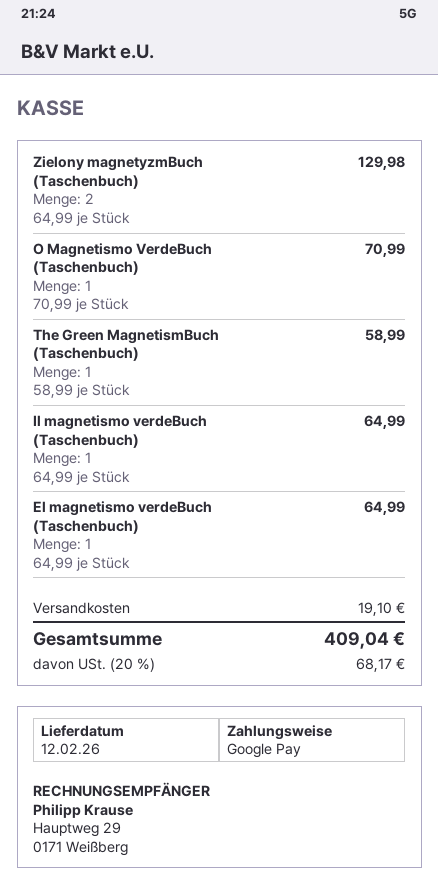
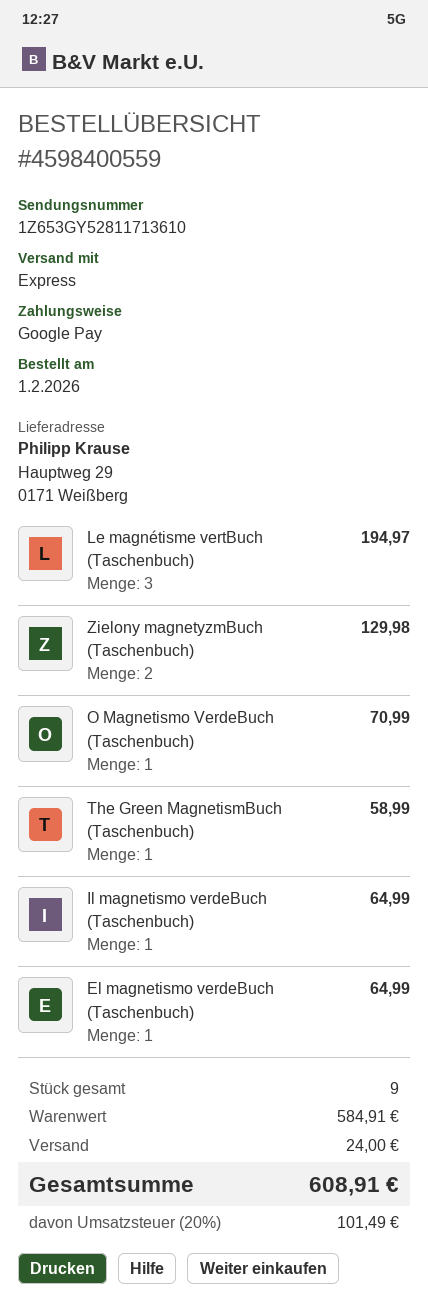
Le magnétisme vertBuch (Taschenbuch): none -> 3 for 194.97
shipping: 19.10 -> 24.00
tax: 20% = 68.17 -> 20% = 101.49
total: 409.04 -> 608.91

